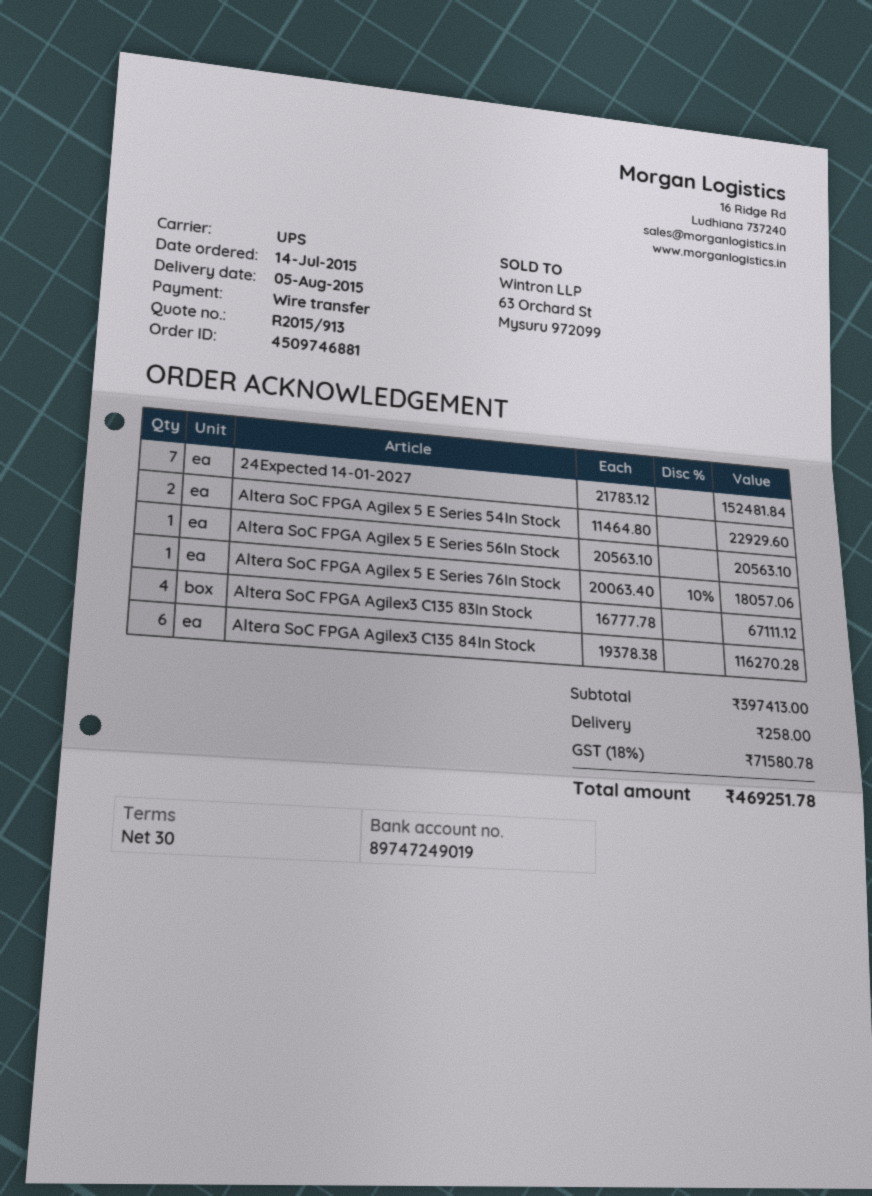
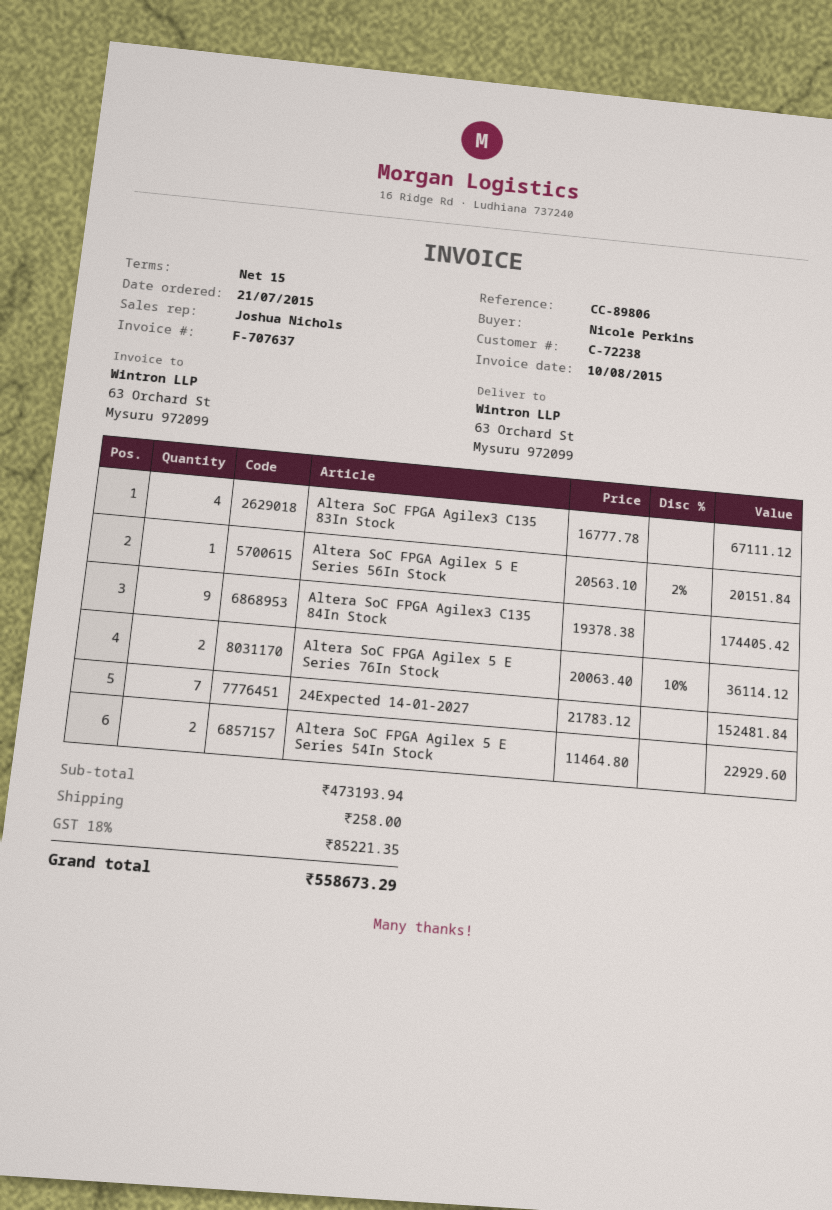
order date: 2015-07-14 -> 2015-07-21
payment terms: 30 days -> 15 days
Altera SoC FPGA Agilex 5 E Series 56In Stock: 1 x 20563.10 = 20563.10 -> 1 x 20563.10 - 2% = 20151.84
Altera SoC FPGA Agilex 5 E Series 76In Stock: 1 x 20063.40 - 10% = 18057.06 -> 2 x 20063.40 - 10% = 36114.12
Altera SoC FPGA Agilex3 C135 84In Stock: 6 x 19378.38 = 116270.28 -> 9 x 19378.38 = 174405.42
subtotal: 397413.00 -> 473193.94
tax: 18% = 71580.78 -> 18% = 85221.35
total: 469251.78 -> 558673.29

